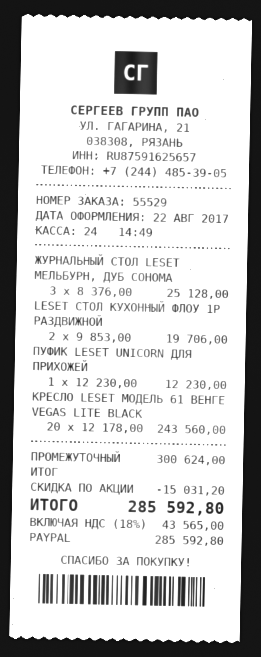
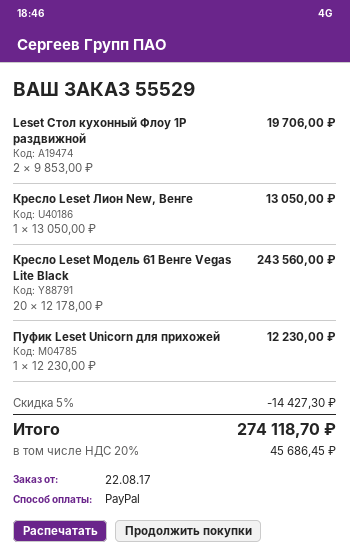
ЖУРНАЛЬНЫЙ СТОЛ LESET МЕЛЬБУРН, ДУБ СОНОМА: 3 x 8376.00 = 25128.00 -> none
Кресло Leset Лион New, Венге: none -> 1 x 13050.00 = 13050.00
discount: 15031.20 -> 14427.30
tax: 18% = 43565.00 -> 20% = 45686.45
total: 285592.80 -> 274118.70

